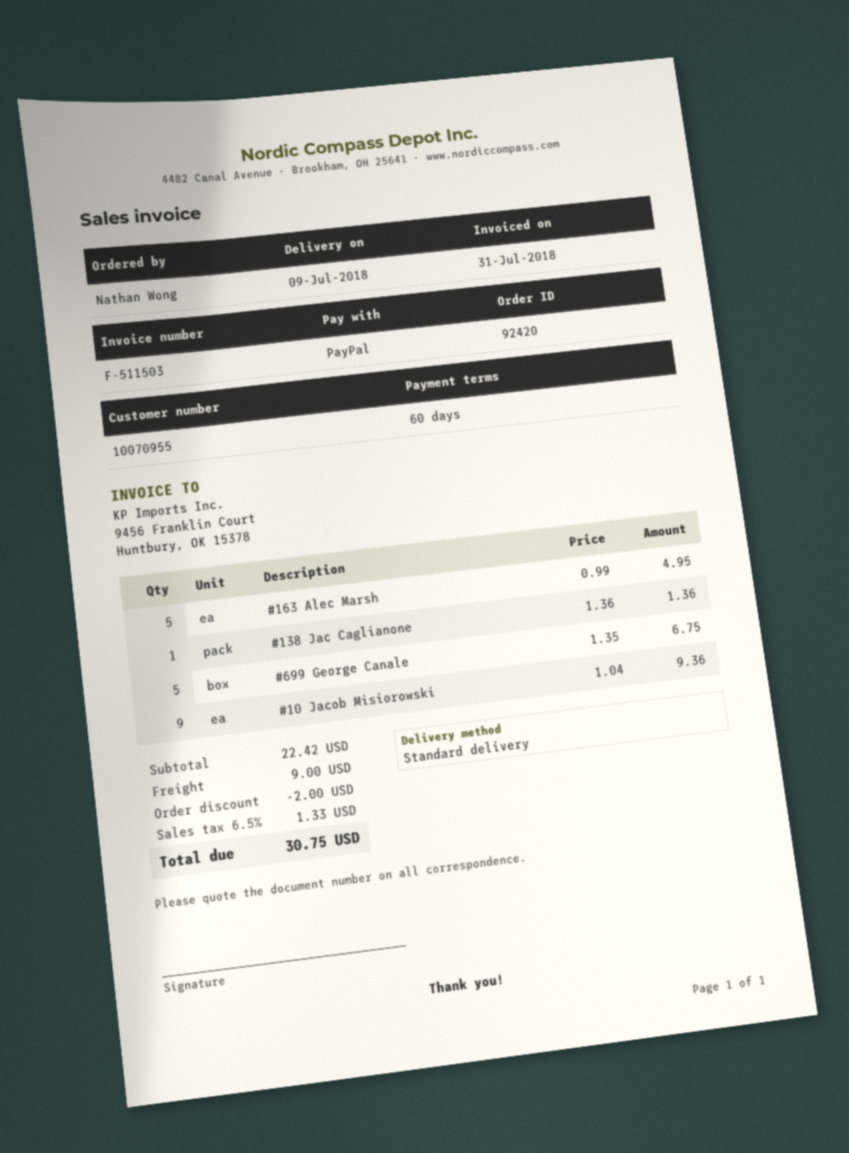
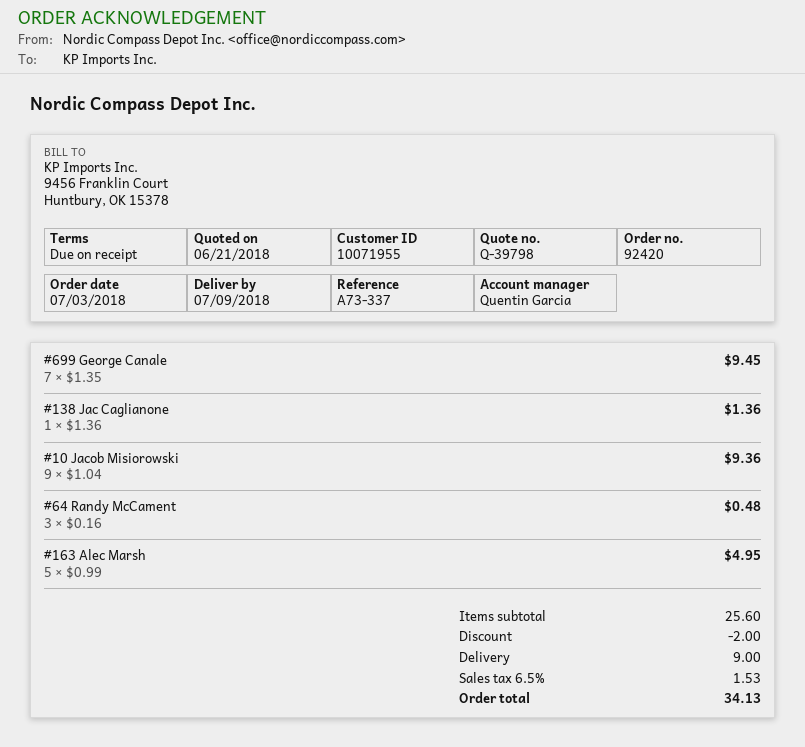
payment terms: 60 days -> on receipt
customer number: 10070955 -> 10071955
#699 George Canale: 5 x 1.35 = 6.75 -> 7 x 1.35 = 9.45
#64 Randy McCament: none -> 3 x 0.16 = 0.48
subtotal: 22.42 -> 25.60
tax: 6.5% = 1.33 -> 6.5% = 1.53
total: 30.75 -> 34.13

